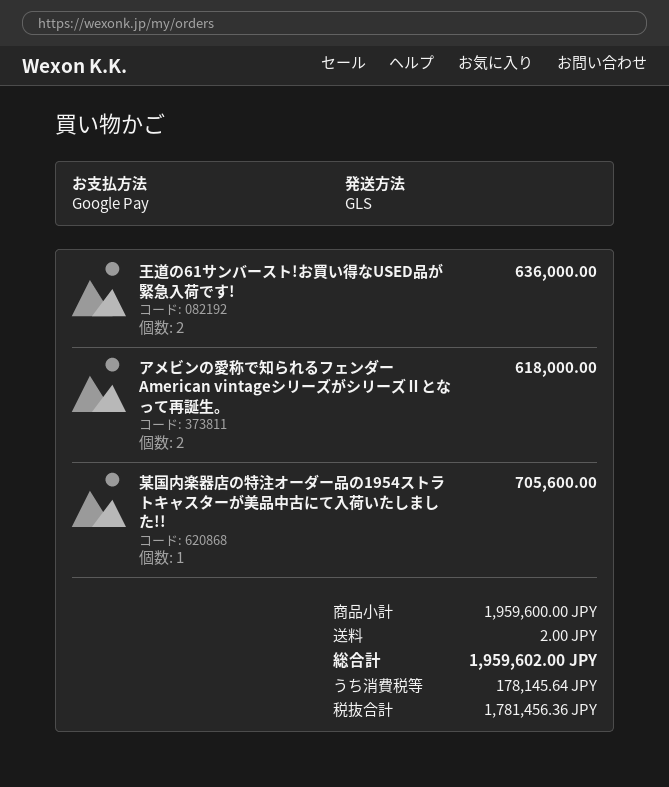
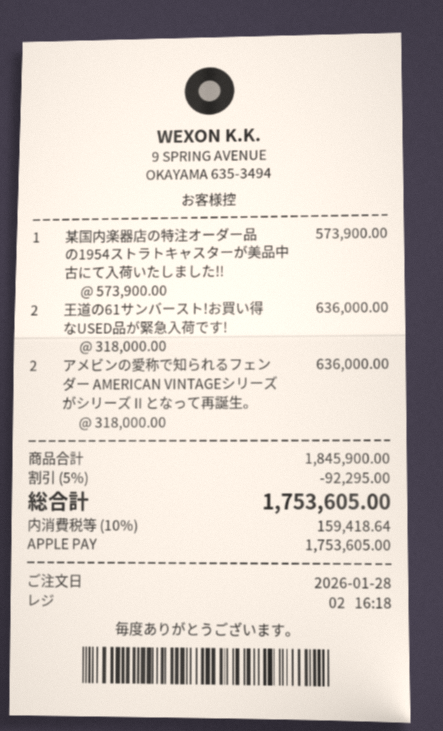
payment method: Google Pay -> Apple Pay
アメビンの愛称で知られるフェンダー American vintageシリーズがシリーズⅡとなって再誕生。: 2 for 618000.00 -> 2 for 636000.00
某国内楽器店の特注オーダー品の1954ストラトキャスターが美品中古にて入荷いたしました!!: 1 for 705600.00 -> 1 for 573900.00
subtotal: 1959600.00 -> 1845900.00
discount: none -> 5% = 92295.00
shipping: 2.00 -> none
tax: 178145.64 -> 159418.64
total: 1959602.00 -> 1753605.00

